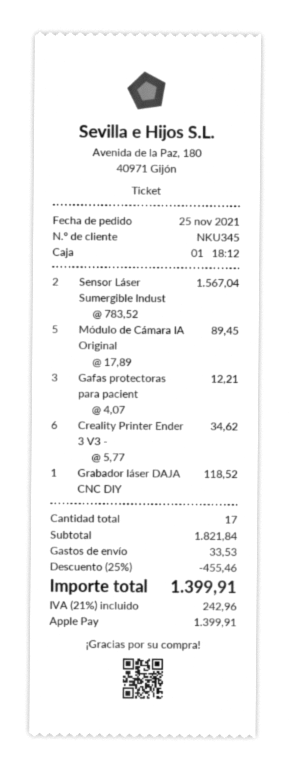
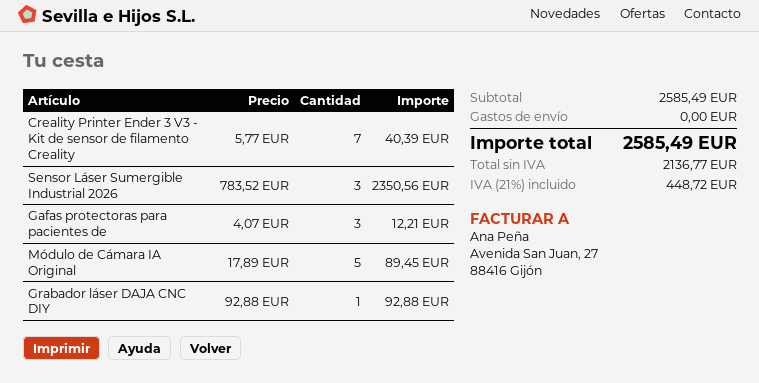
Sensor Láser Sumergible Indust: 2 x 783.52 = 1567.04 -> 3 x 783.52 = 2350.56
Creality Printer Ender 3 V3 -: 6 x 5.77 = 34.62 -> 7 x 5.77 = 40.39
Grabador láser DAJA CNC DIY: 1 x 118.52 = 118.52 -> 1 x 92.88 = 92.88
subtotal: 1821.84 -> 2585.49
discount: 25% = 455.46 -> none
shipping: 33.53 -> 0.00
tax: 21% = 242.96 -> 21% = 448.72
total: 1399.91 -> 2585.49

